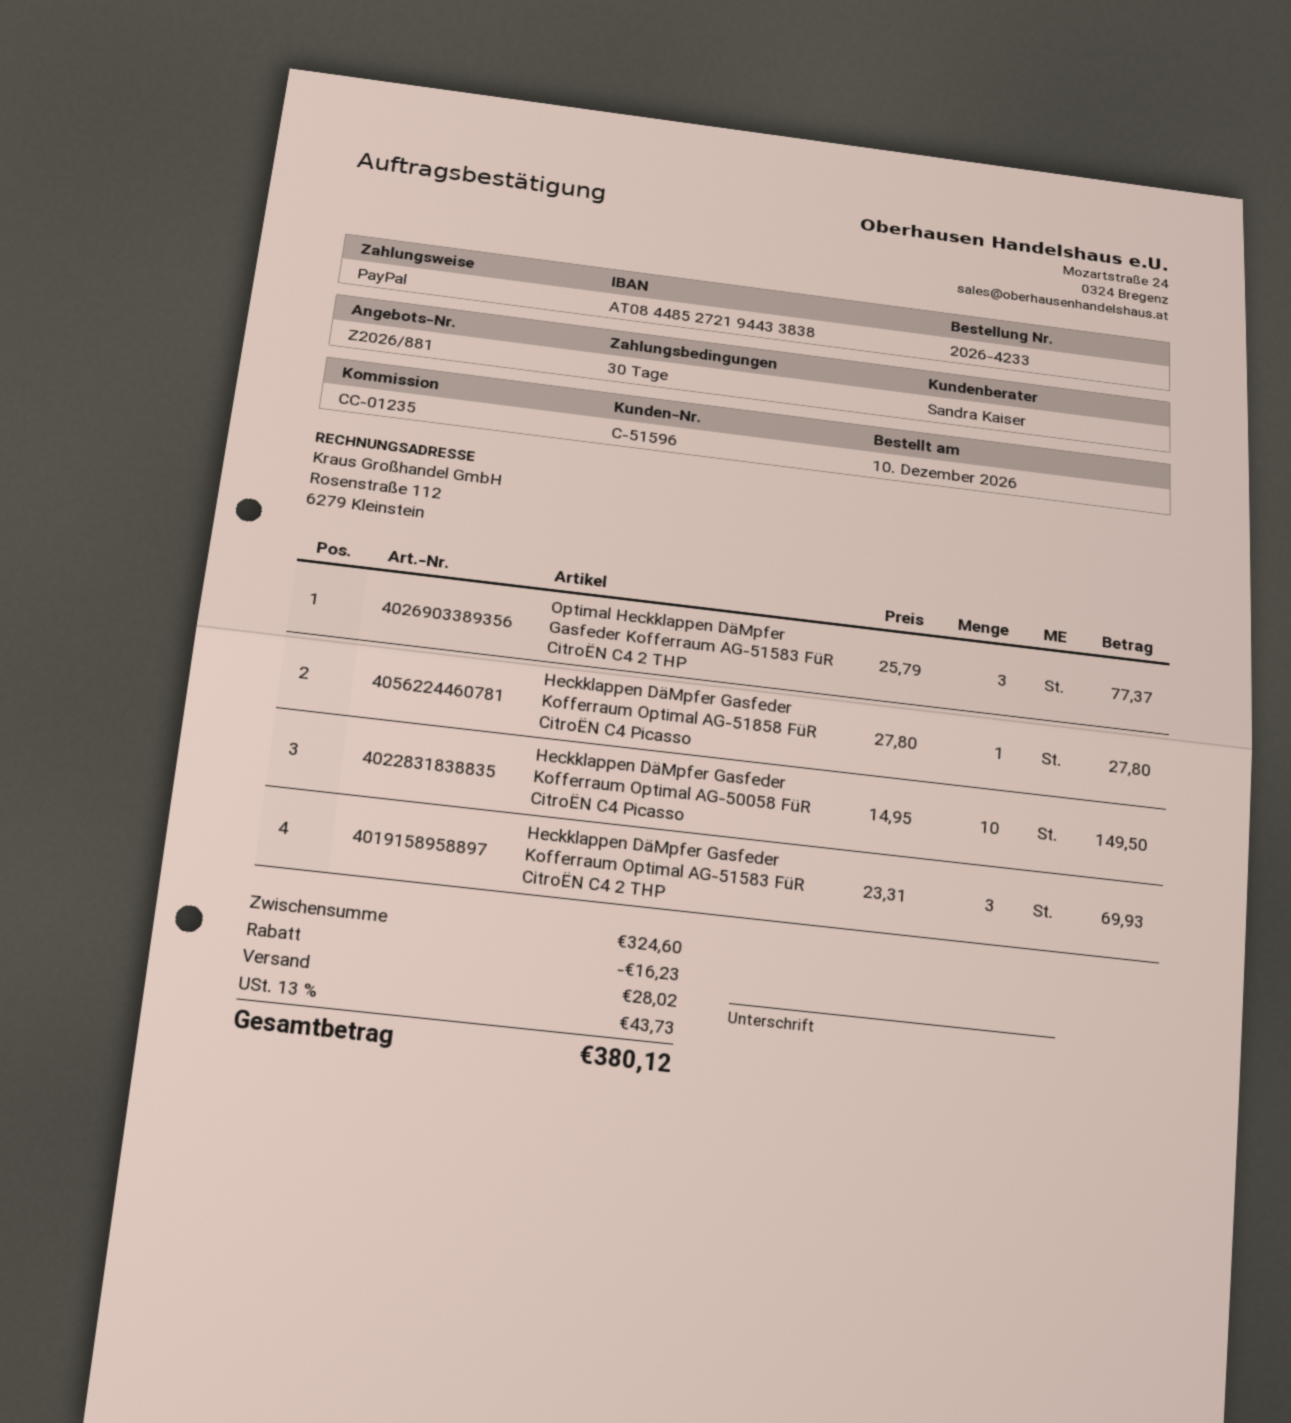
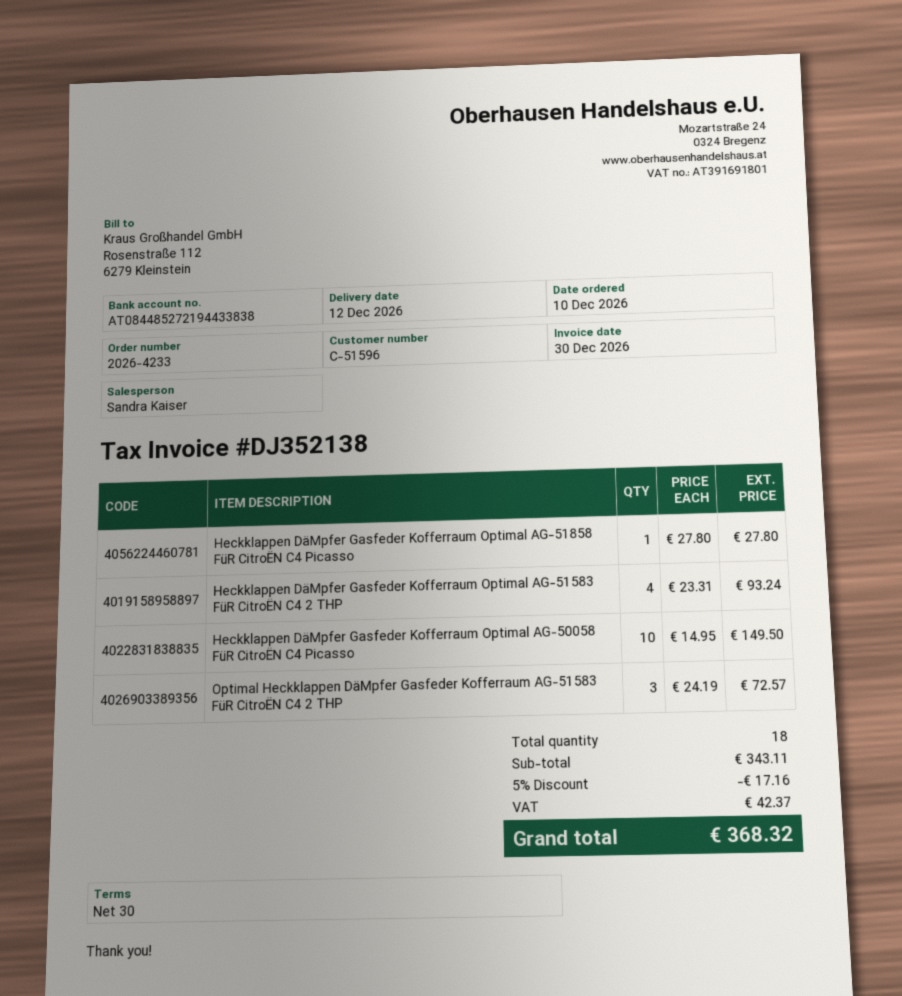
Optimal Heckklappen DäMpfer Gasfeder Kofferraum AG-51583 FüR CitroËN C4 2 THP: 3 x 25.79 = 77.37 -> 3 x 24.19 = 72.57
Heckklappen DäMpfer Gasfeder Kofferraum Optimal AG-51583 FüR CitroËN C4 2 THP: 3 x 23.31 = 69.93 -> 4 x 23.31 = 93.24
subtotal: 324.60 -> 343.11
discount: 16.23 -> 17.16
shipping: 28.02 -> none
tax: 43.73 -> 42.37
total: 380.12 -> 368.32

